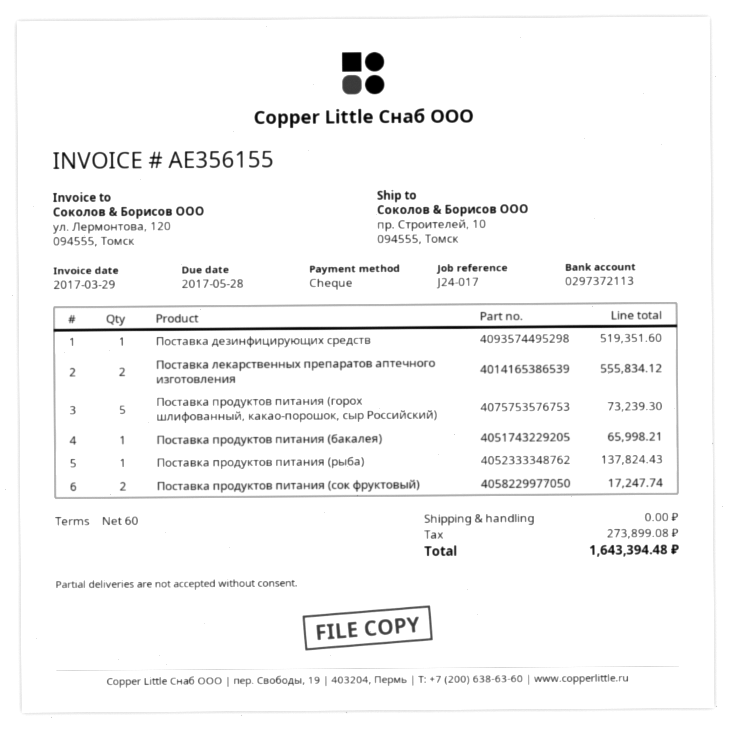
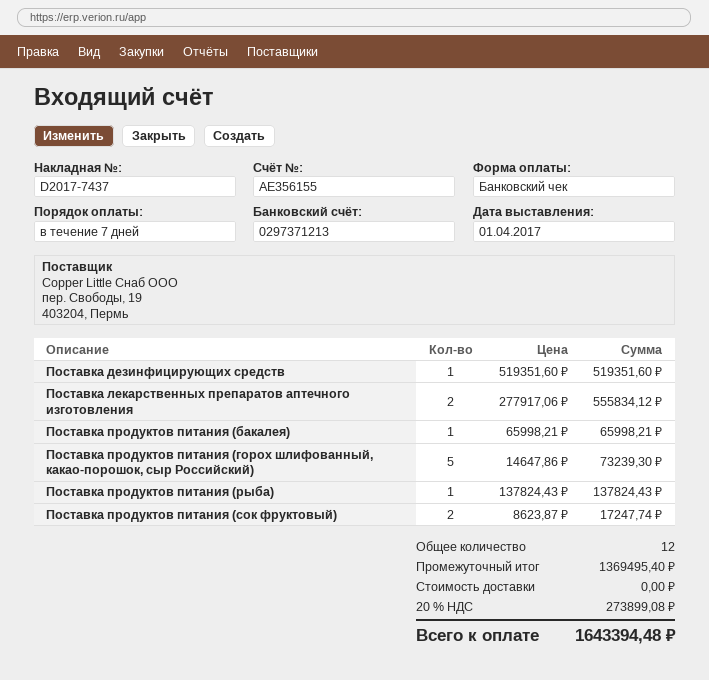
invoice date: 2017-03-29 -> 2017-04-01
payment terms: 60 days -> 7 days
bank account: 0297372113 -> 0297371213

